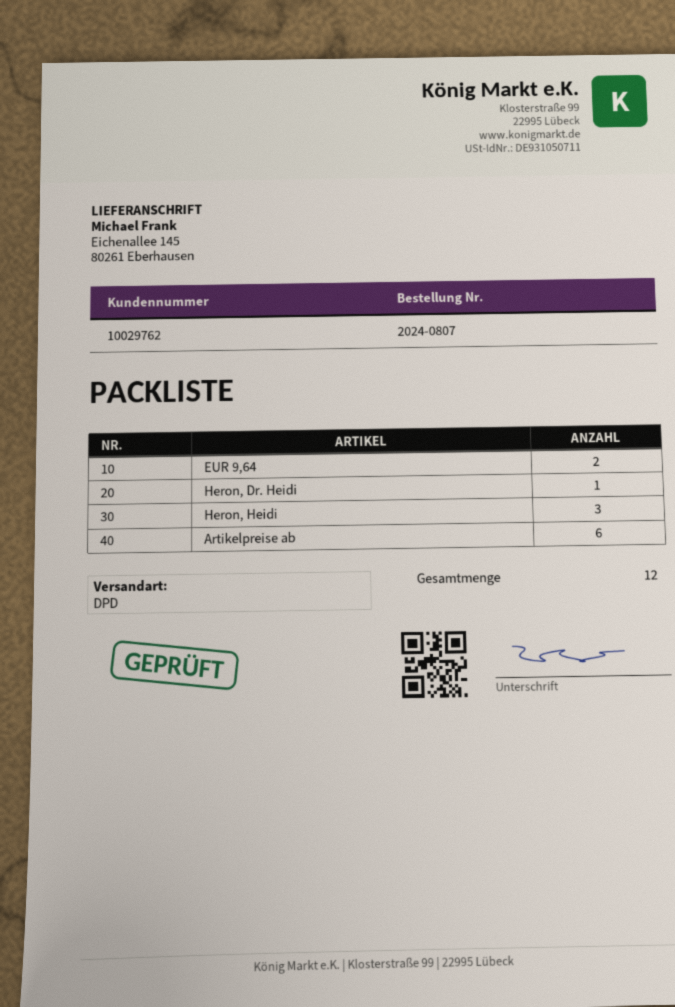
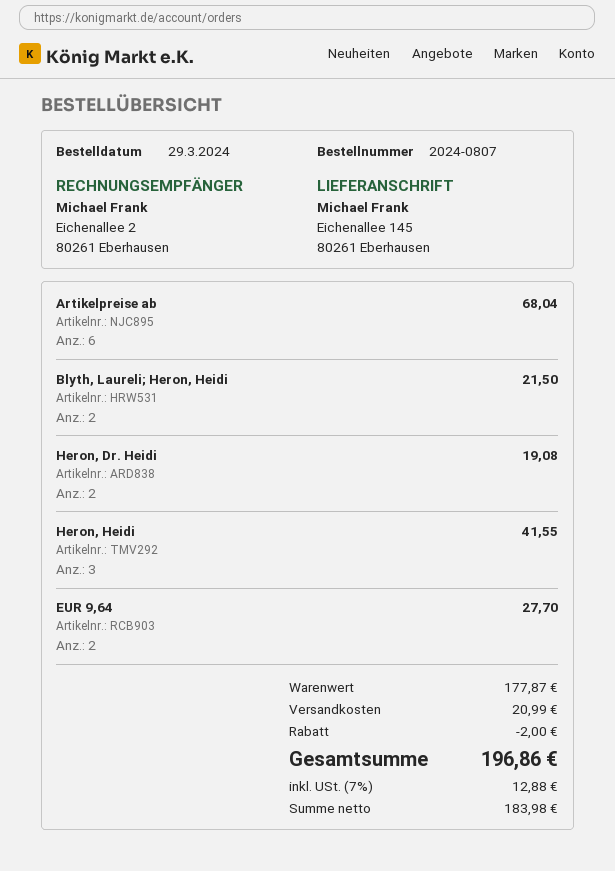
Heron, Dr. Heidi: 1 -> 2
Blyth, Laureli; Heron, Heidi: none -> 2

